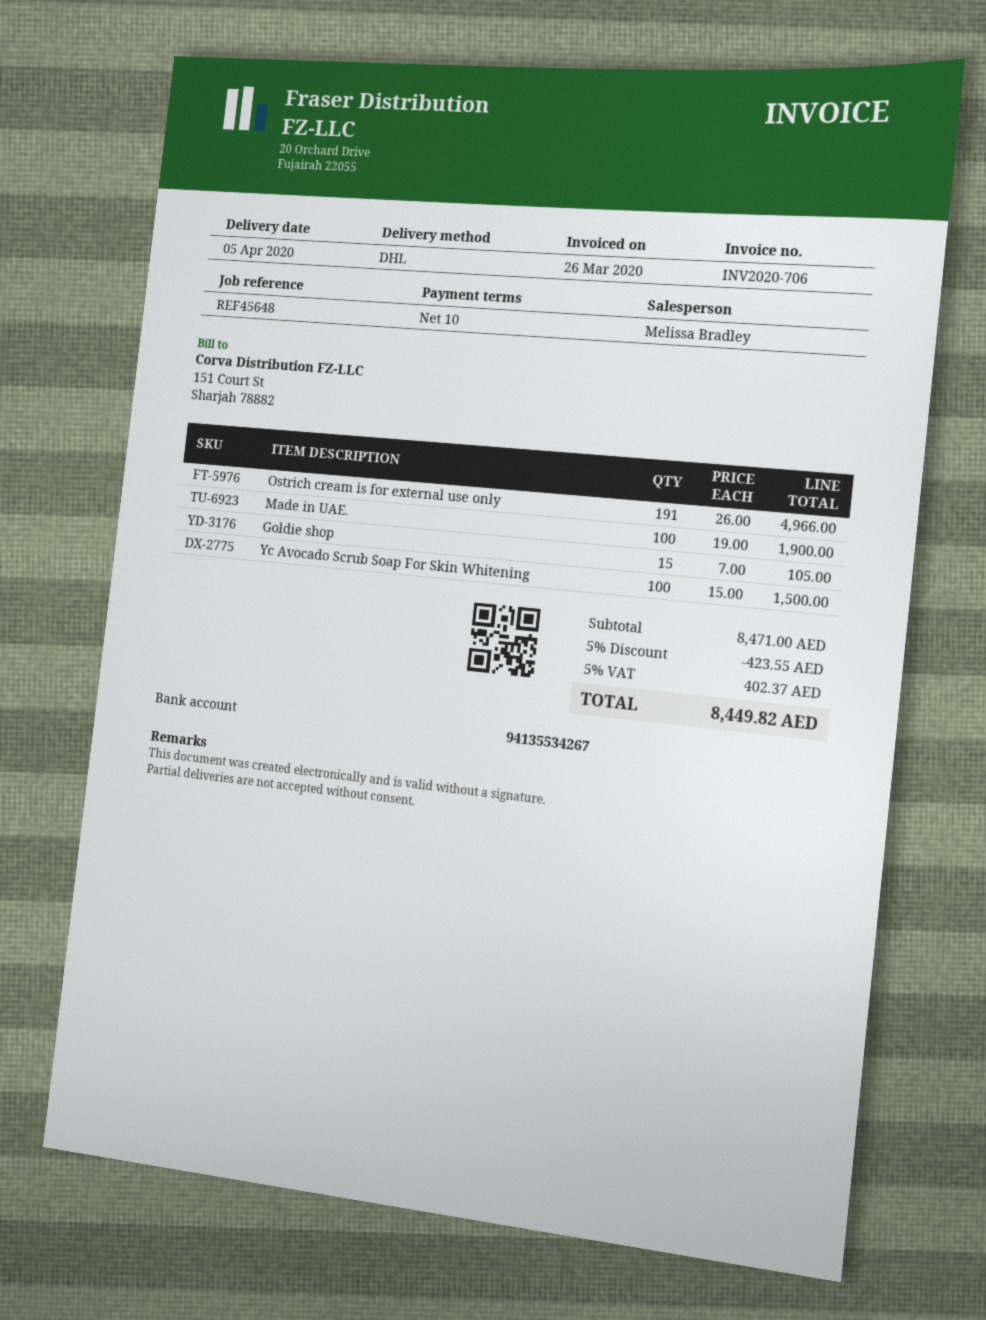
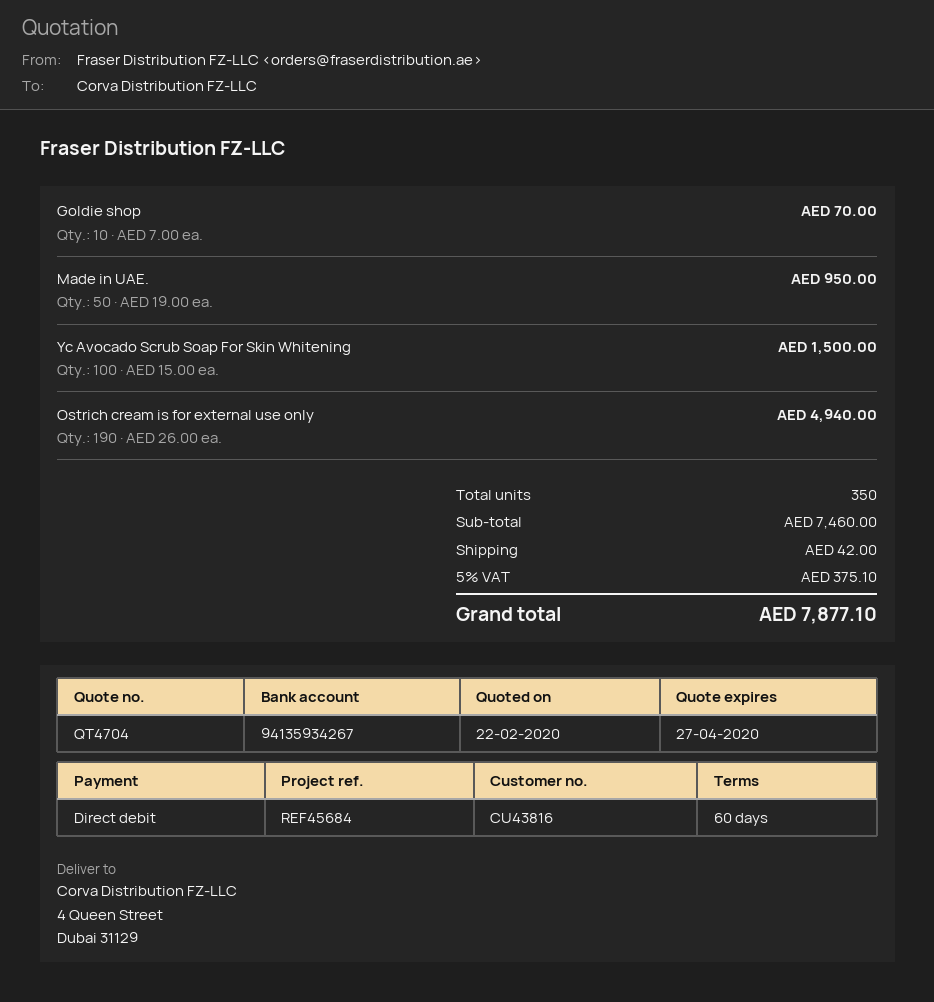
payment terms: 10 days -> 60 days
reference: REF45648 -> REF45684
bank account: 94135534267 -> 94135934267
Ostrich cream is for external use only: 191 x 26.00 = 4966.00 -> 190 x 26.00 = 4940.00
Made in UAE.: 100 x 19.00 = 1900.00 -> 50 x 19.00 = 950.00
Goldie shop: 15 x 7.00 = 105.00 -> 10 x 7.00 = 70.00
subtotal: 8471.00 -> 7460.00
discount: 5% = 423.55 -> none
shipping: none -> 42.00
tax: 5% = 402.37 -> 5% = 375.10
total: 8449.82 -> 7877.10

